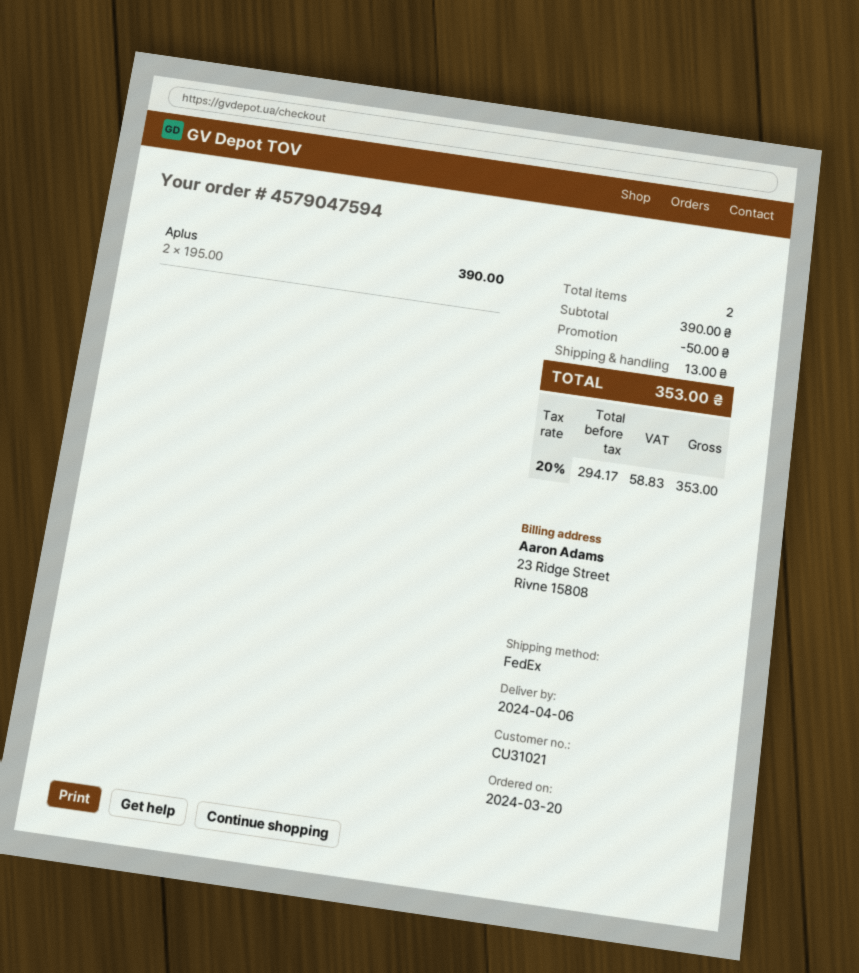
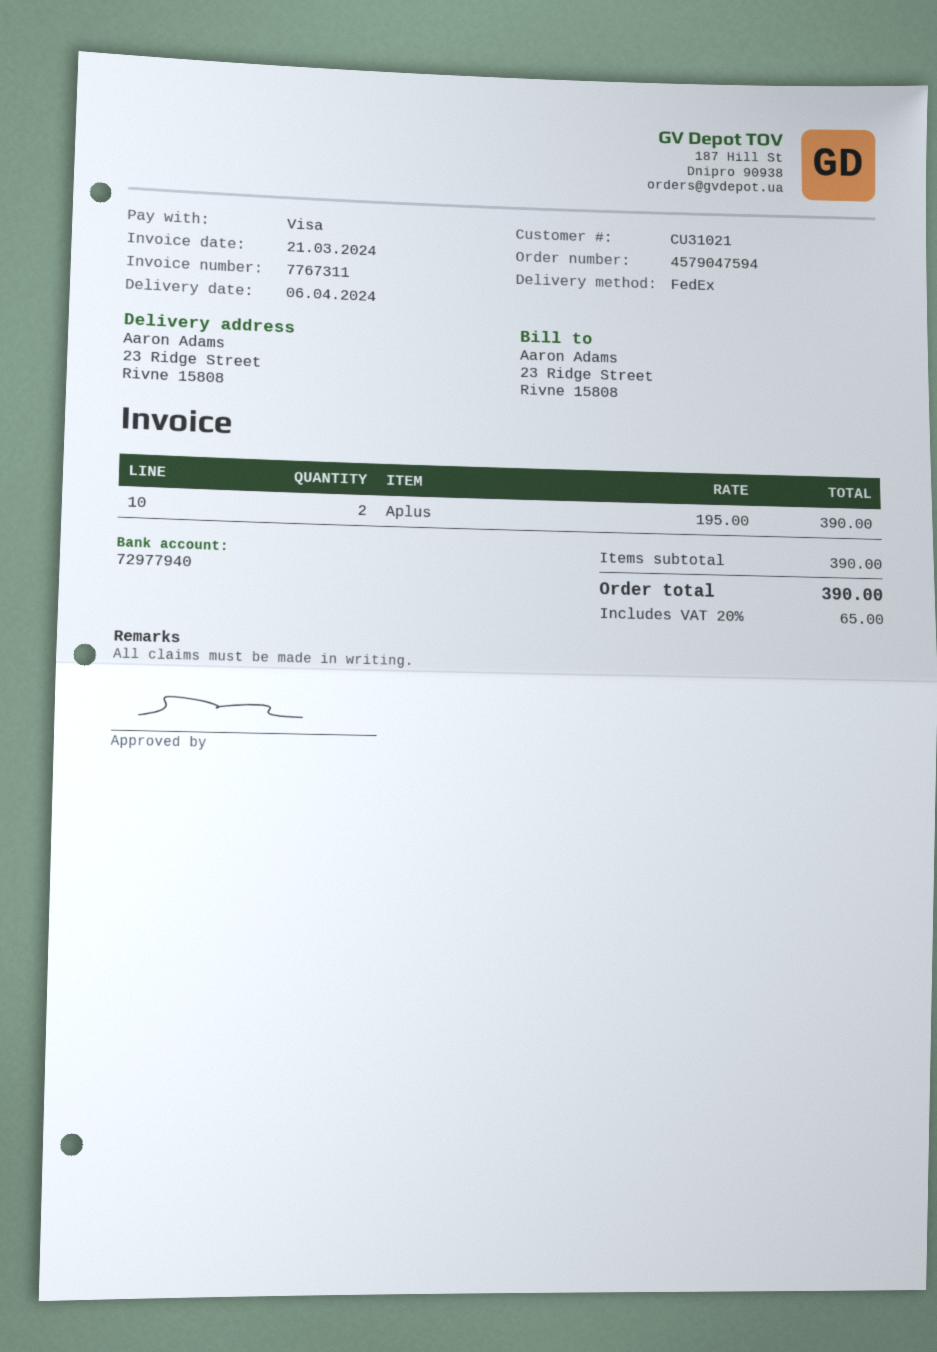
discount: 50.00 -> none
shipping: 13.00 -> none
tax: 20% = 58.83 -> 20% = 65.00
total: 353.00 -> 390.00

